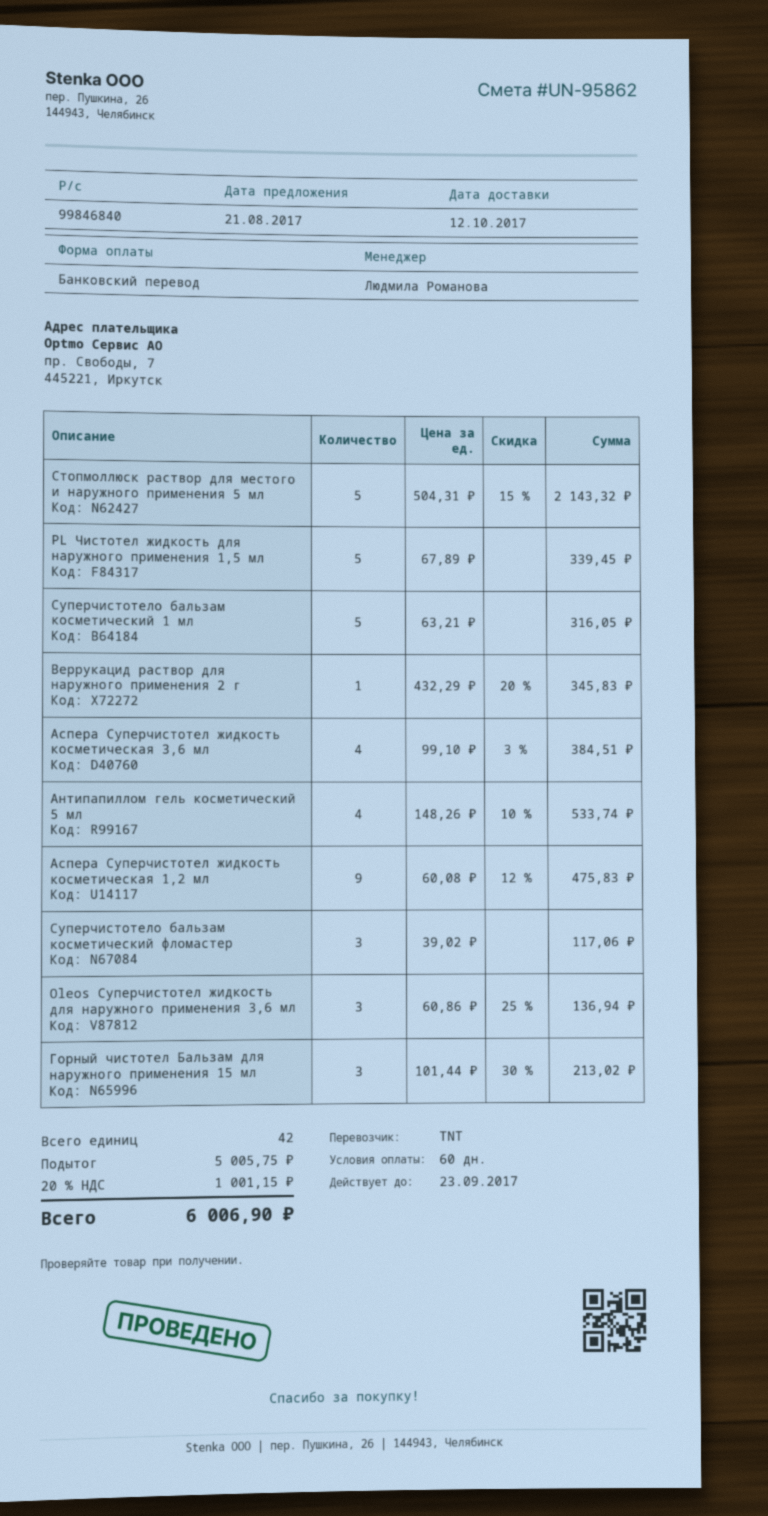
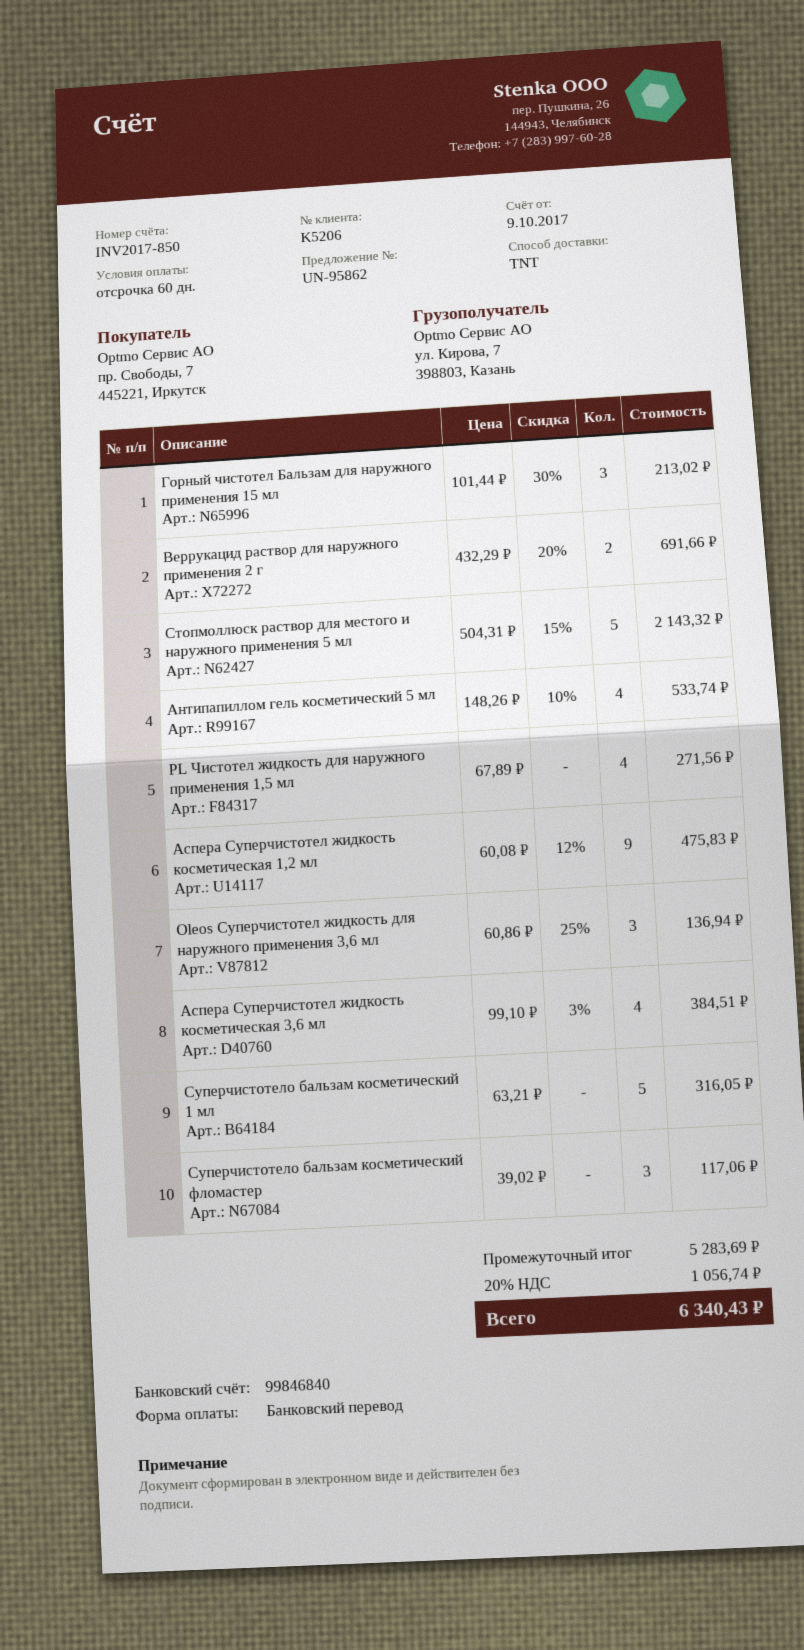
PL Чистотел жидкость для наружного применения 1,5 мл: 5 x 67.89 = 339.45 -> 4 x 67.89 = 271.56
Веррукацид раствор для наружного применения 2 г: 1 x 432.29 - 20% = 345.83 -> 2 x 432.29 - 20% = 691.66
subtotal: 5005.75 -> 5283.69
tax: 20% = 1001.15 -> 20% = 1056.74
total: 6006.90 -> 6340.43

